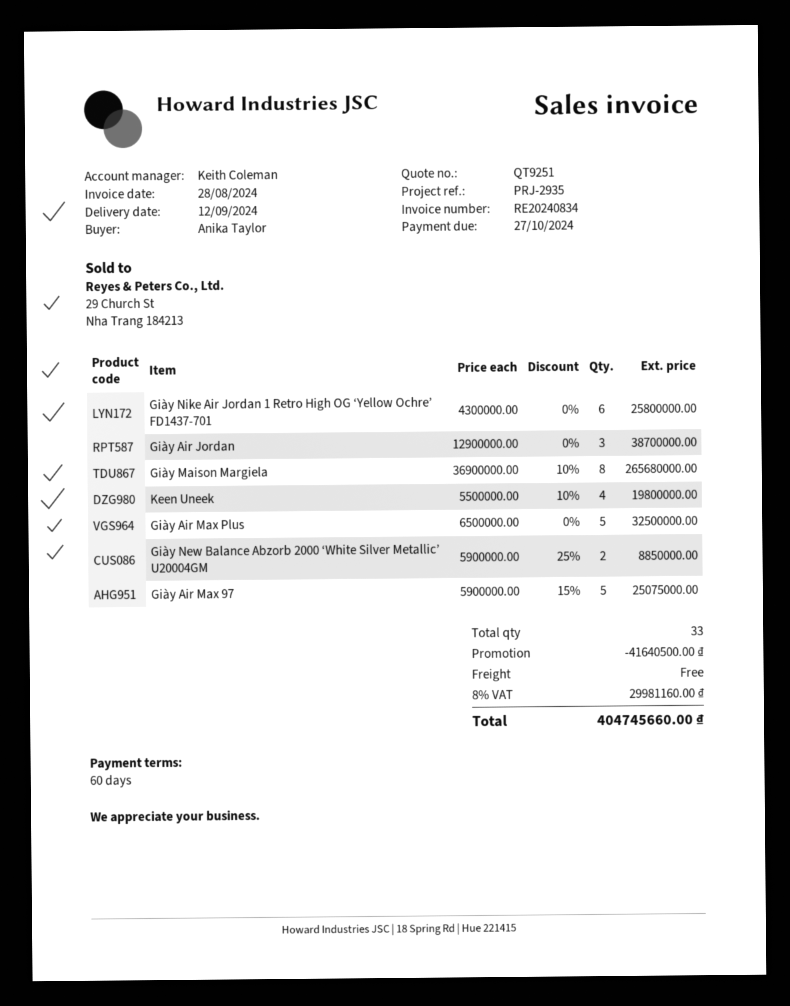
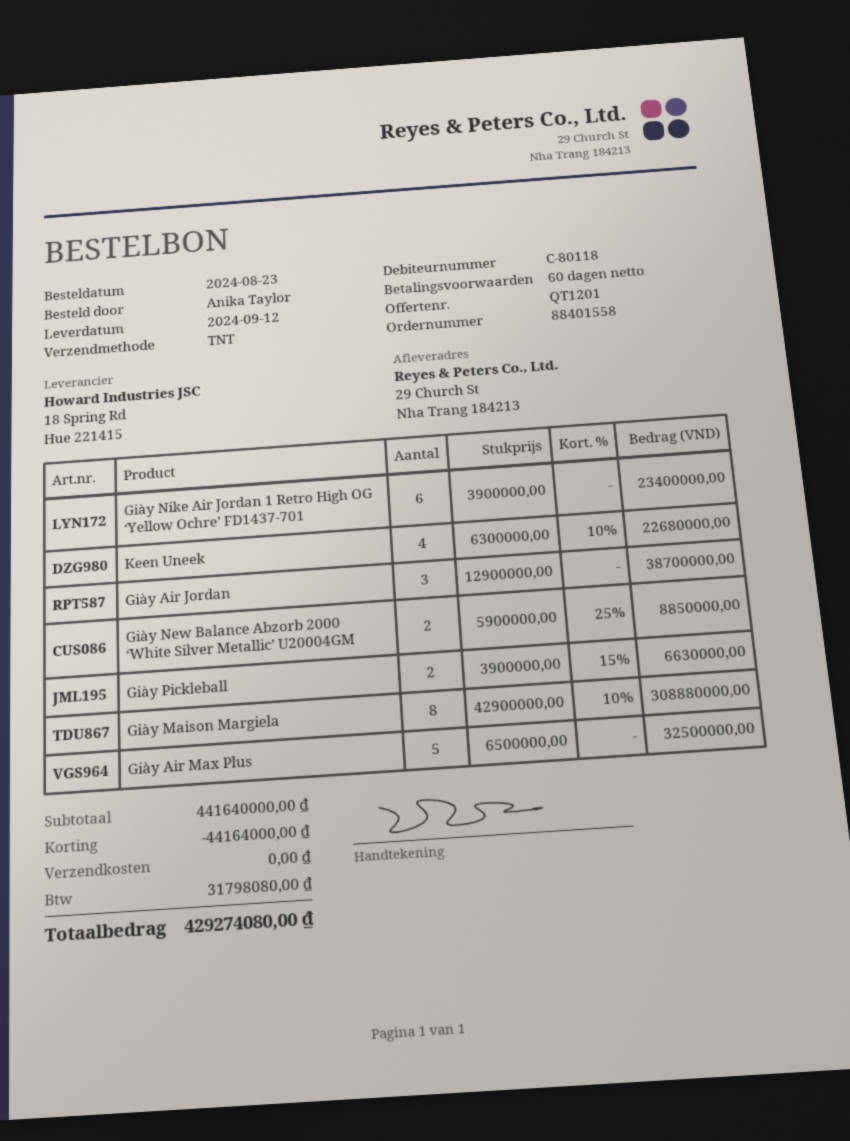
quote number: QT9251 -> QT1201
Giày Nike Air Jordan 1 Retro High OG ‘Yellow Ochre’ FD1437-701: 6 x 4300000.00 = 25800000.00 -> 6 x 3900000.00 = 23400000.00
Giày Maison Margiela: 8 x 36900000.00 - 10% = 265680000.00 -> 8 x 42900000.00 - 10% = 308880000.00
Keen Uneek: 4 x 5500000.00 - 10% = 19800000.00 -> 4 x 6300000.00 - 10% = 22680000.00
Giày Air Max 97: 5 x 5900000.00 - 15% = 25075000.00 -> none
Giày Pickleball: none -> 2 x 3900000.00 - 15% = 6630000.00
discount: 41640500.00 -> 44164000.00
tax: 29981160.00 -> 31798080.00
total: 404745660.00 -> 429274080.00

